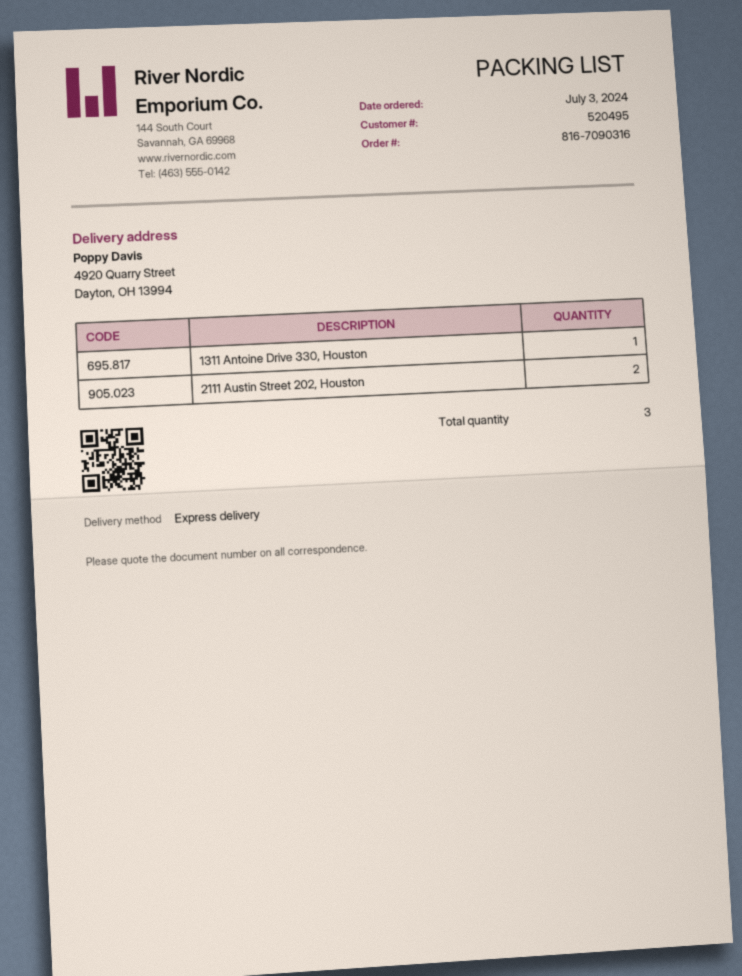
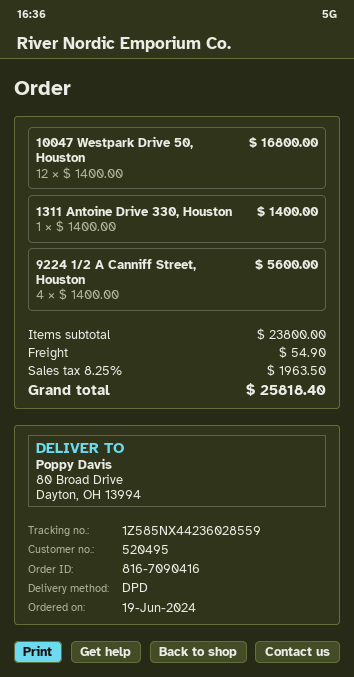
order number: 816-7090316 -> 816-7090416
order date: 2024-07-03 -> 2024-06-19
shipping method: express -> DPD
ship to: 4920 Quarry Street, Dayton, OH 13994 -> 80 Broad Drive, Dayton, OH 13994
2111 Austin Street 202, Houston: 2 -> none
10047 Westpark Drive 50, Houston: none -> 12
9224 1/2 A Canniff Street, Houston: none -> 4

